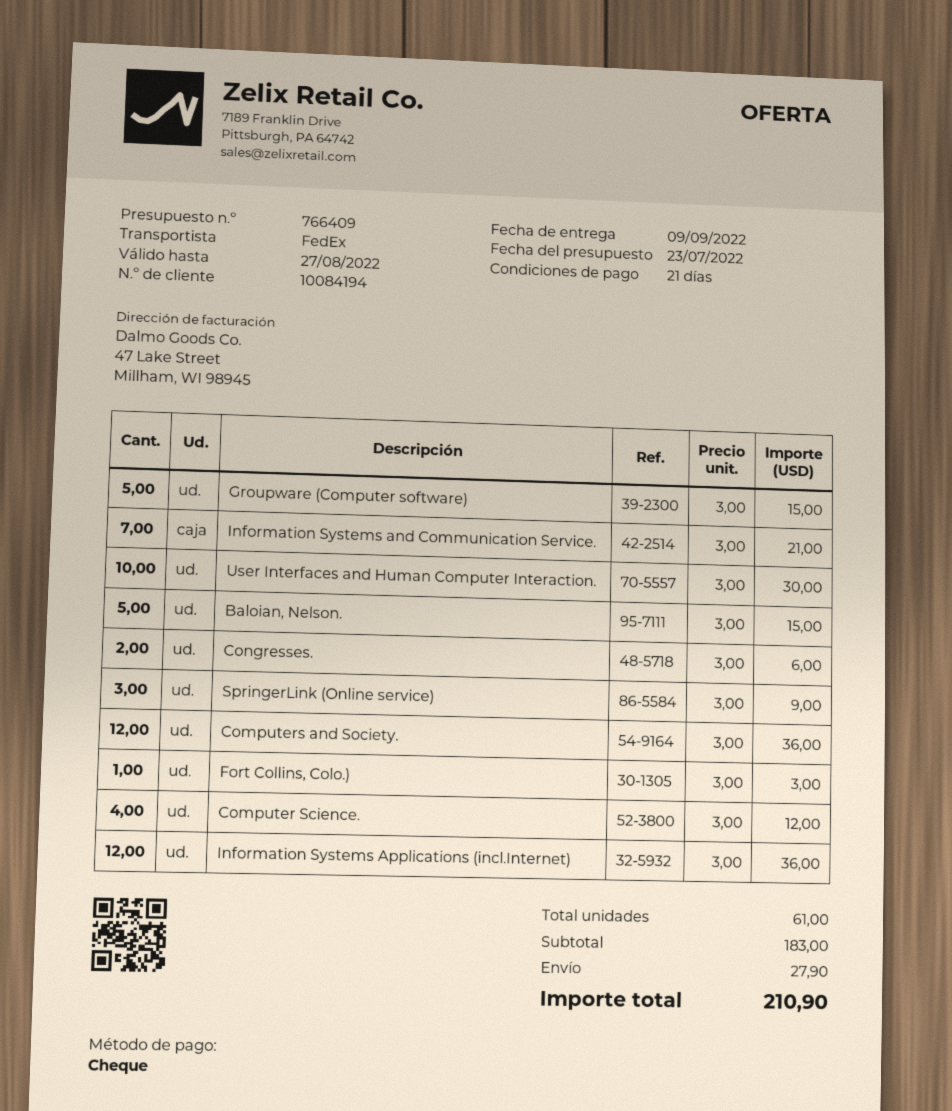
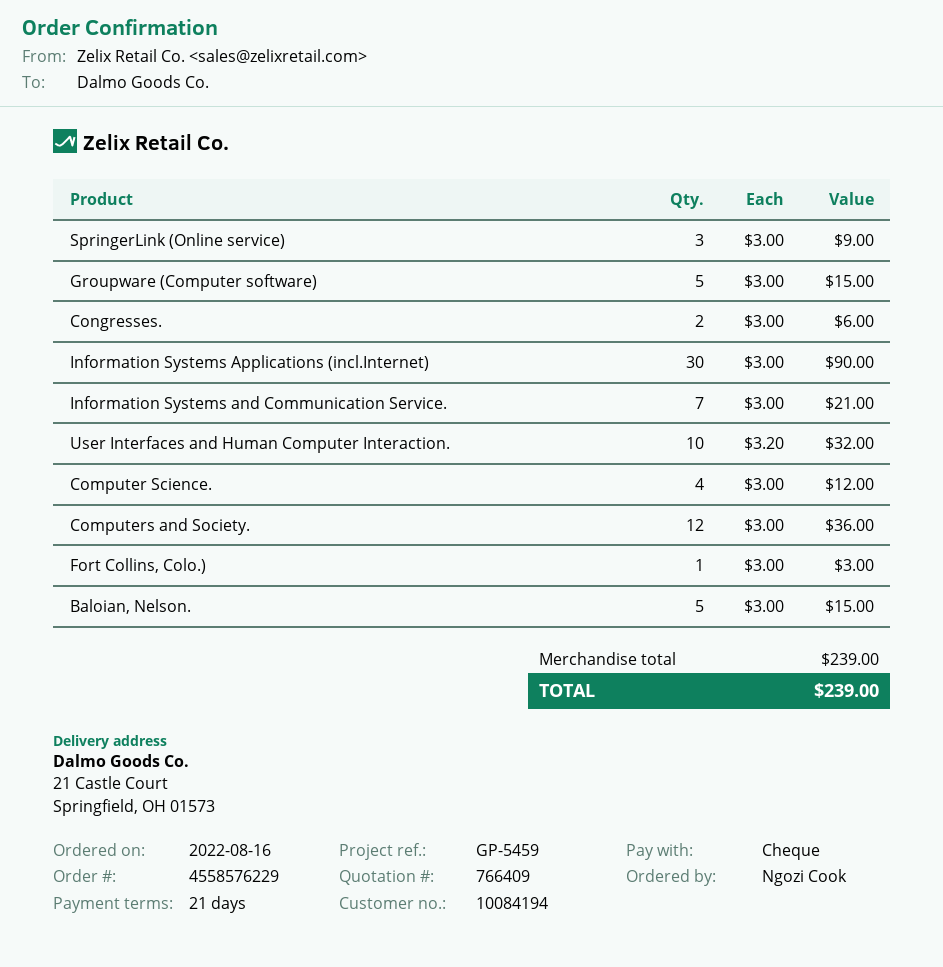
User Interfaces and Human Computer Interaction.: 10 x 3.00 = 30.00 -> 10 x 3.20 = 32.00
Information Systems Applications (incl.Internet): 12 x 3.00 = 36.00 -> 30 x 3.00 = 90.00
subtotal: 183.00 -> 239.00
shipping: 27.90 -> none
total: 210.90 -> 239.00

